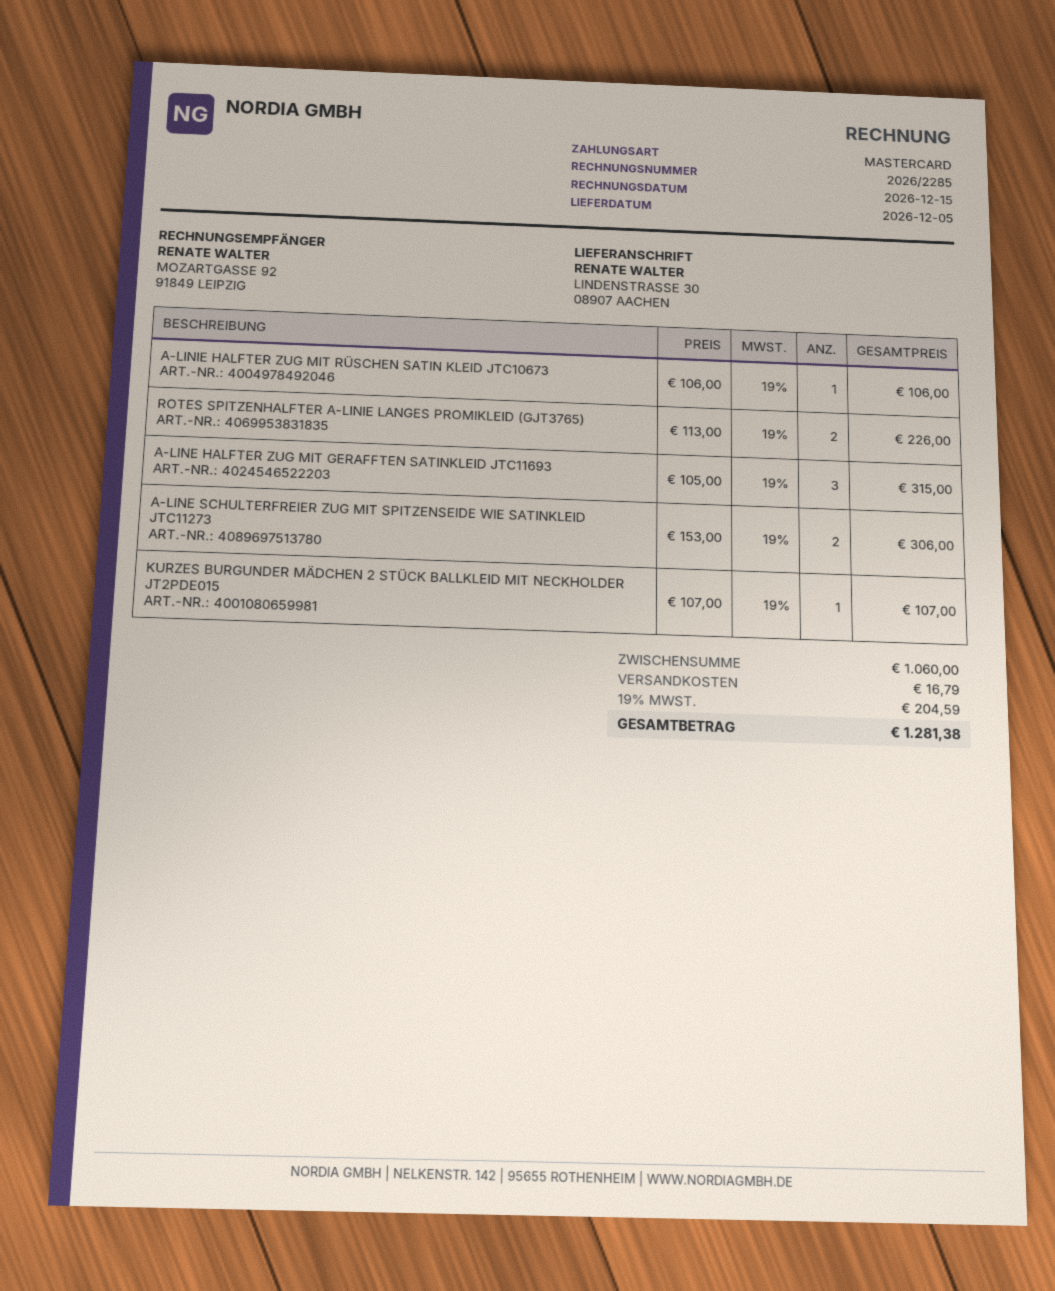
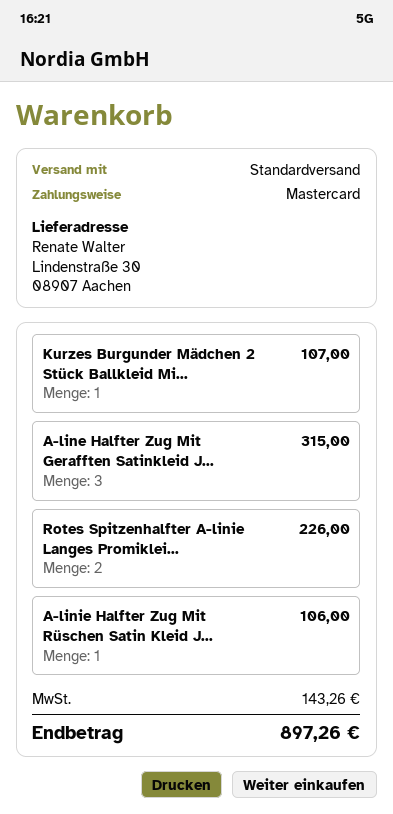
A-LINE SCHULTERFREIER ZUG MIT SPITZENSEIDE WIE SATINKLEID JTC11273: 2 for 306.00 -> none
shipping: 16.79 -> none
tax: 204.59 -> 143.26
total: 1281.38 -> 897.26

